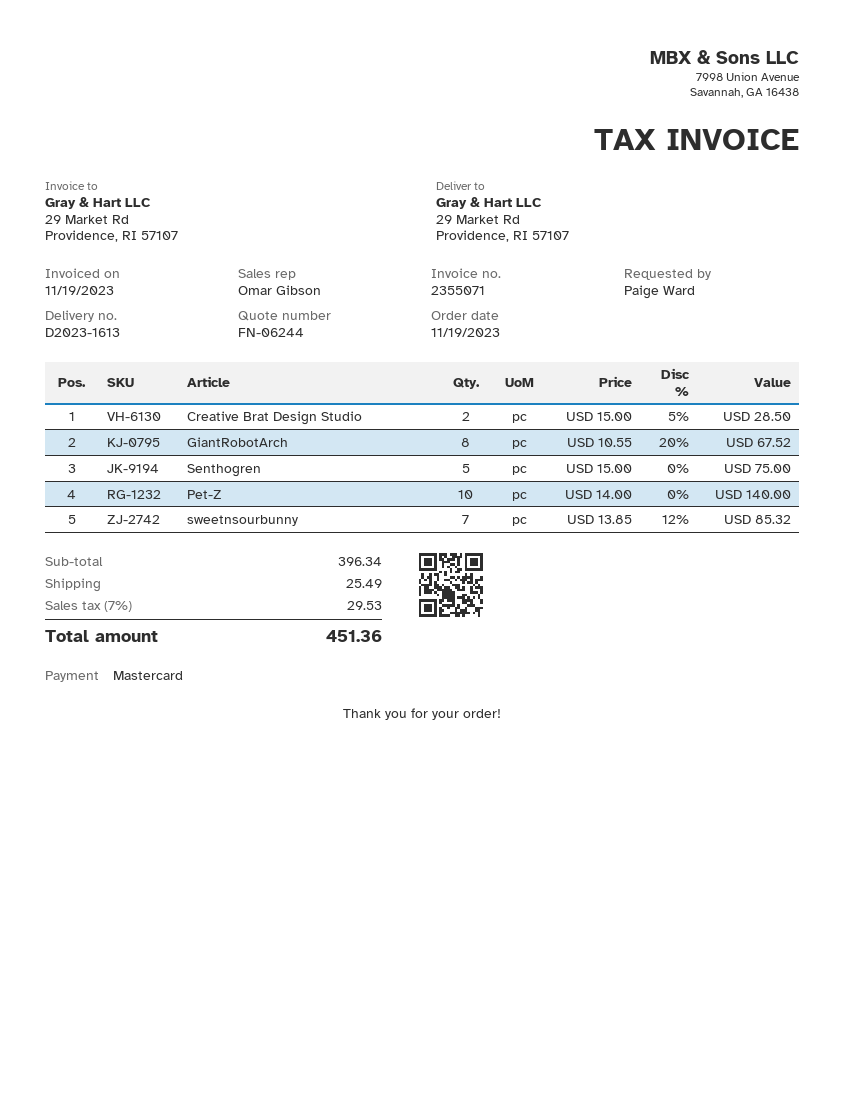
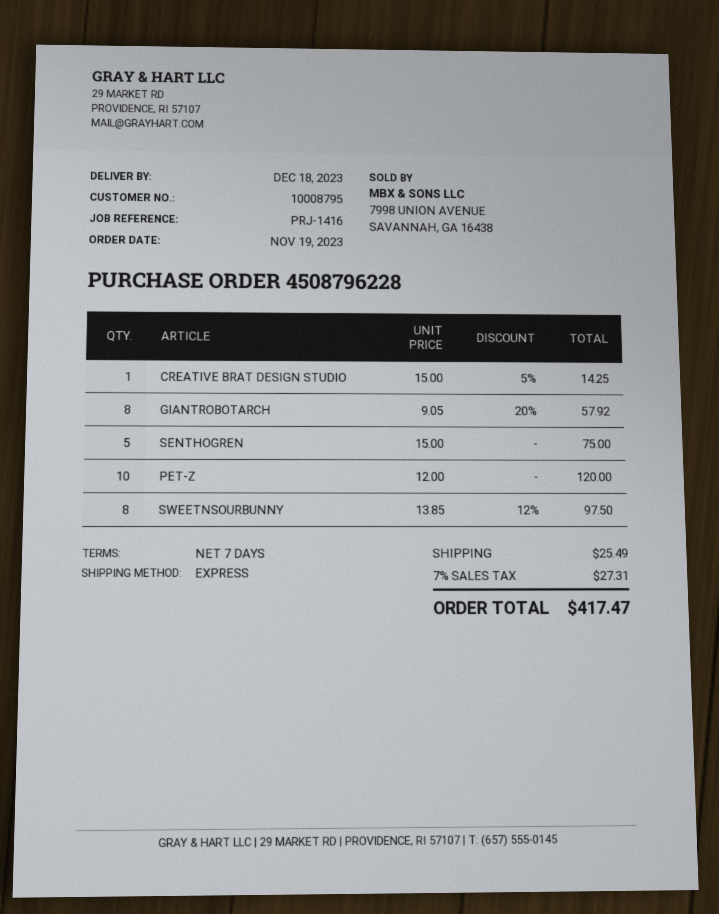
Creative Brat Design Studio: 2 x 15.00 - 5% = 28.50 -> 1 x 15.00 - 5% = 14.25
GiantRobotArch: 8 x 10.55 - 20% = 67.52 -> 8 x 9.05 - 20% = 57.92
Pet-Z: 10 x 14.00 = 140.00 -> 10 x 12.00 = 120.00
sweetnsourbunny: 7 x 13.85 - 12% = 85.32 -> 8 x 13.85 - 12% = 97.50
tax: 7% = 29.53 -> 7% = 27.31
total: 451.36 -> 417.47

